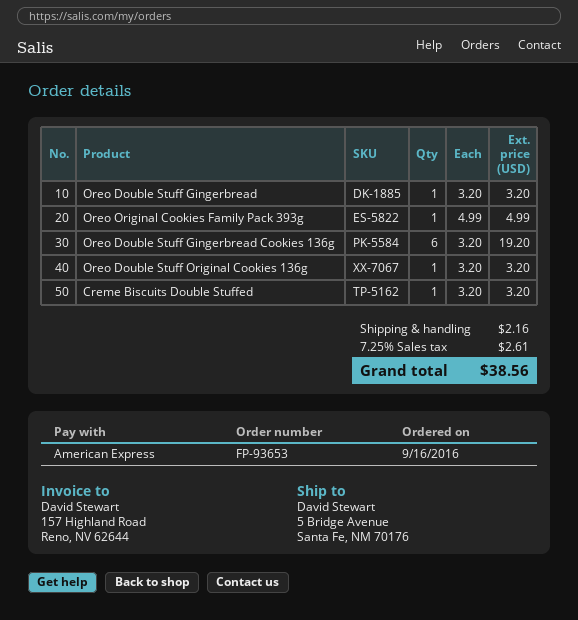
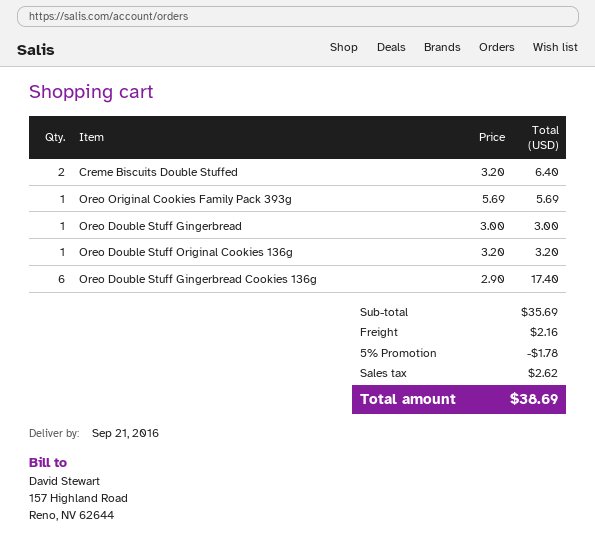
Oreo Double Stuff Gingerbread: 1 x 3.20 = 3.20 -> 1 x 3.00 = 3.00
Oreo Original Cookies Family Pack 393g: 1 x 4.99 = 4.99 -> 1 x 5.69 = 5.69
Oreo Double Stuff Gingerbread Cookies 136g: 6 x 3.20 = 19.20 -> 6 x 2.90 = 17.40
Creme Biscuits Double Stuffed: 1 x 3.20 = 3.20 -> 2 x 3.20 = 6.40
discount: none -> 5% = 1.78
tax: 2.61 -> 2.62
total: 38.56 -> 38.69

